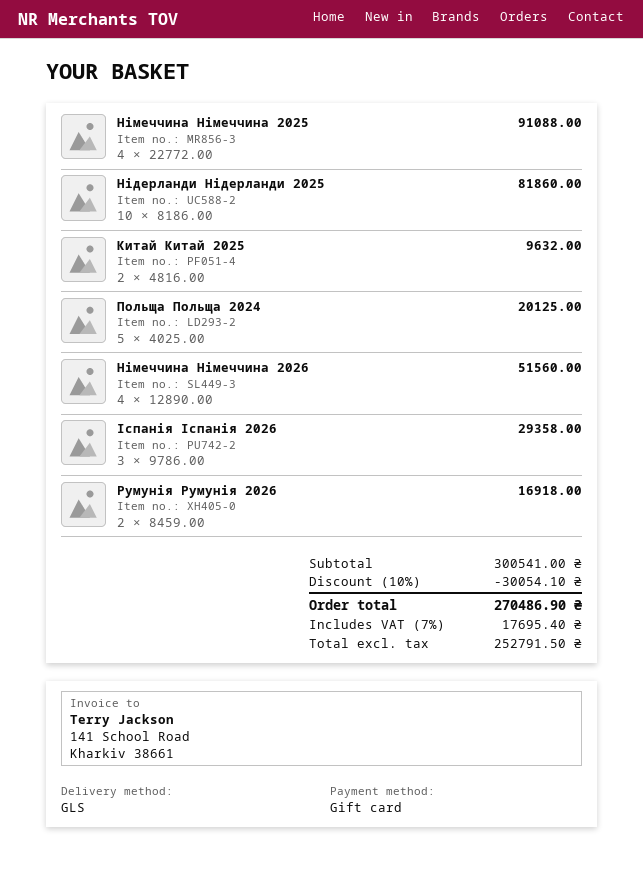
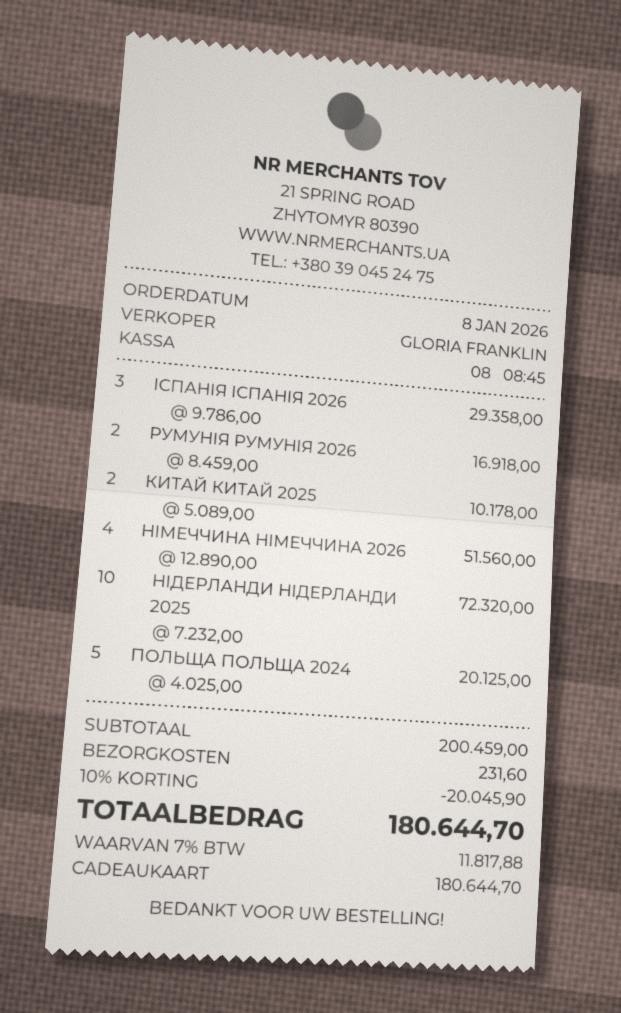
Німеччина Німеччина 2025: 4 x 22772.00 = 91088.00 -> none
Нідерланди Нідерланди 2025: 10 x 8186.00 = 81860.00 -> 10 x 7232.00 = 72320.00
Китай Китай 2025: 2 x 4816.00 = 9632.00 -> 2 x 5089.00 = 10178.00
subtotal: 300541.00 -> 200459.00
discount: 10% = 30054.10 -> 10% = 20045.90
shipping: none -> 231.60
tax: 7% = 17695.40 -> 7% = 11817.88
total: 270486.90 -> 180644.70

